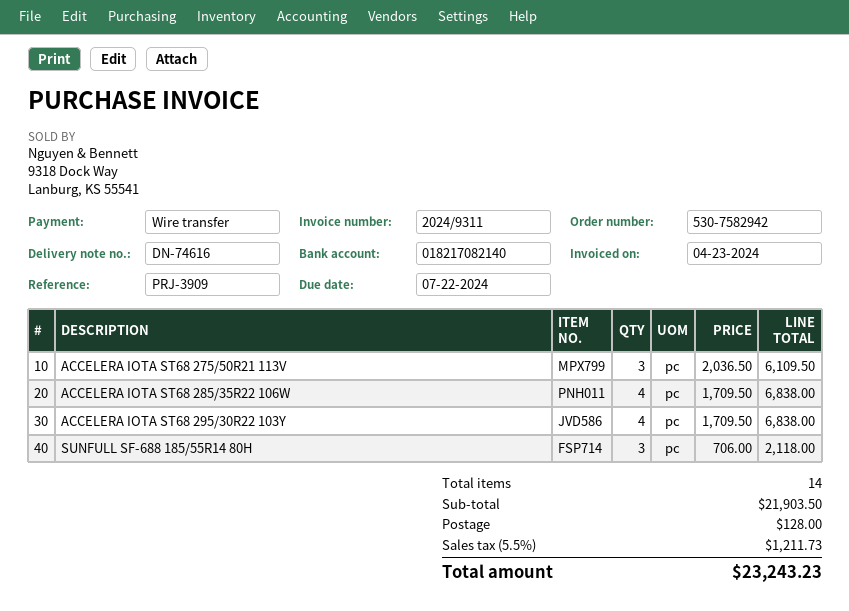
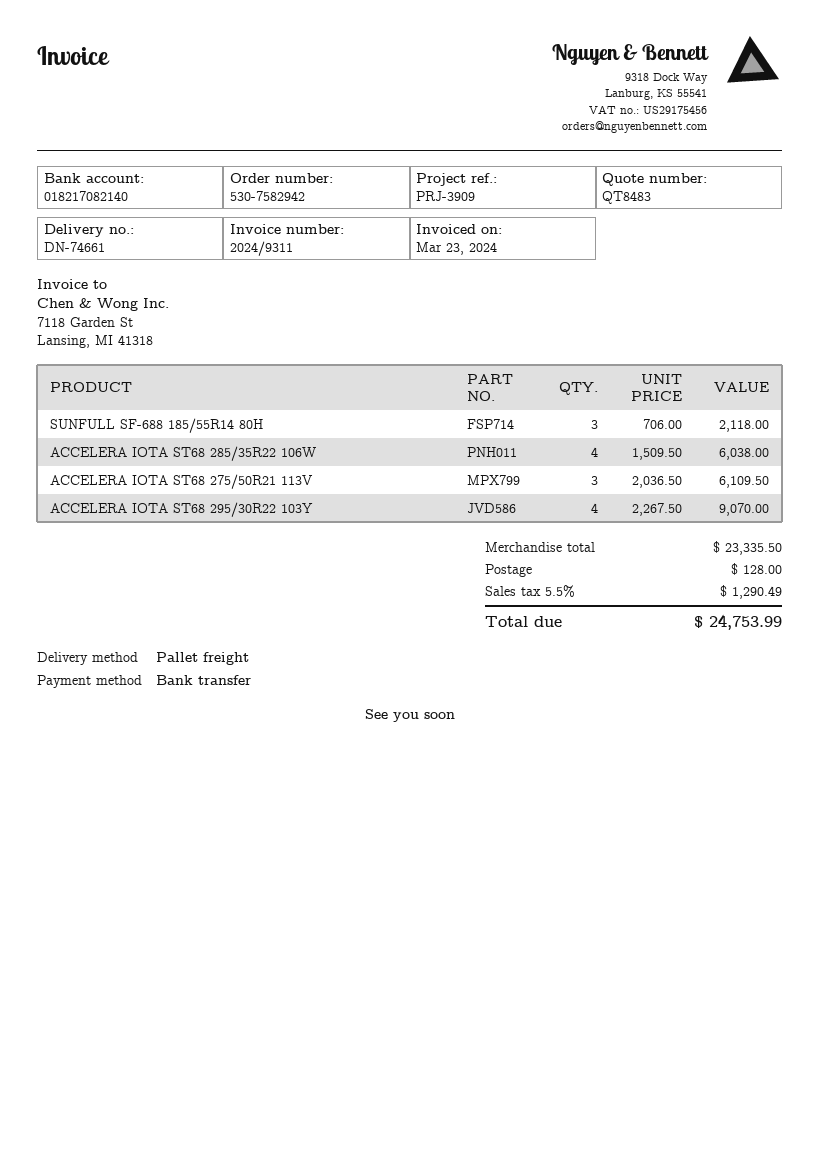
delivery note number: DN-74616 -> DN-74661
invoice date: 2024-04-23 -> 2024-03-23
ACCELERA IOTA ST68 285/35R22 106W: 4 x 1709.50 = 6838.00 -> 4 x 1509.50 = 6038.00
ACCELERA IOTA ST68 295/30R22 103Y: 4 x 1709.50 = 6838.00 -> 4 x 2267.50 = 9070.00
subtotal: 21903.50 -> 23335.50
tax: 5.5% = 1211.73 -> 5.5% = 1290.49
total: 23243.23 -> 24753.99

